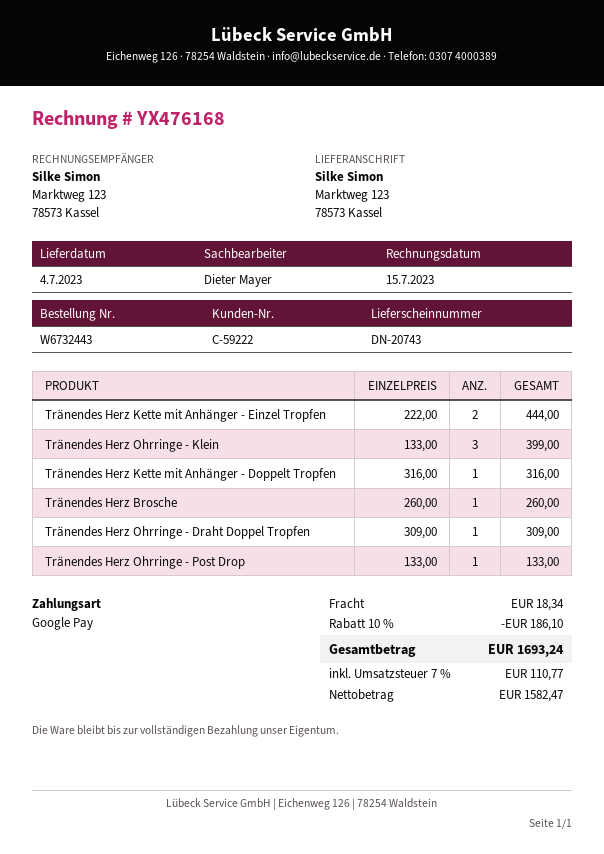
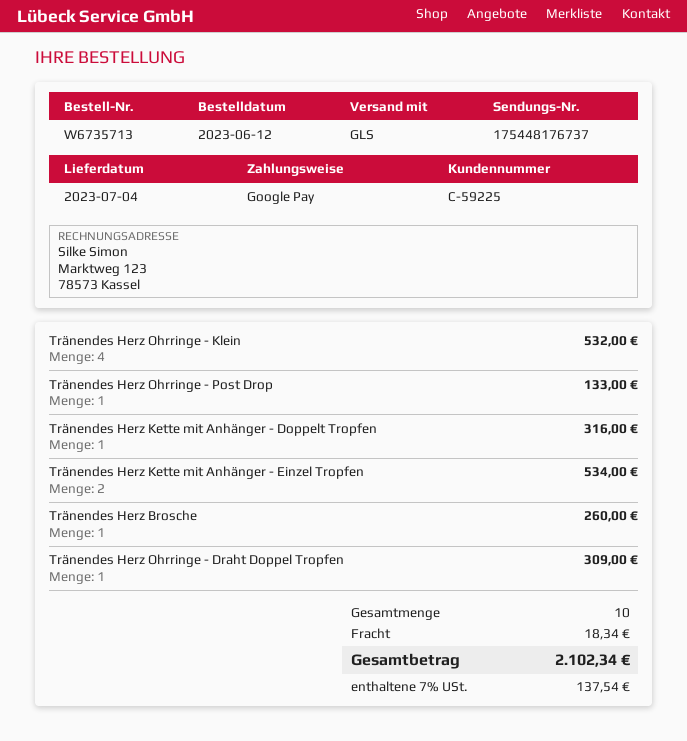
order number: W6732443 -> W6735713
customer number: C-59222 -> C-59225
Tränendes Herz Kette mit Anhänger - Einzel Tropfen: 2 for 444.00 -> 2 for 534.00
Tränendes Herz Ohrringe - Klein: 3 for 399.00 -> 4 for 532.00
discount: 10% = 186.10 -> none
tax: 7% = 110.77 -> 7% = 137.54
total: 1693.24 -> 2102.34

